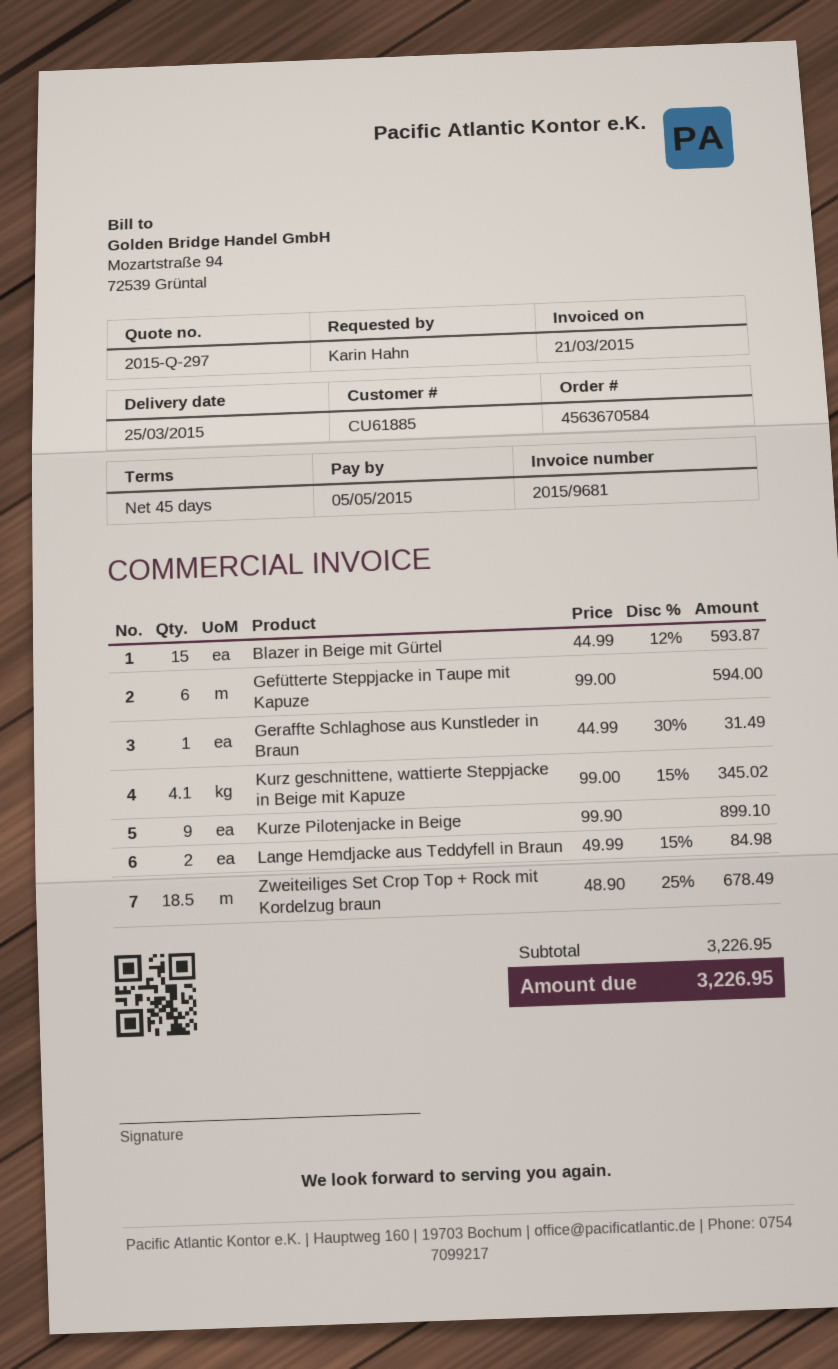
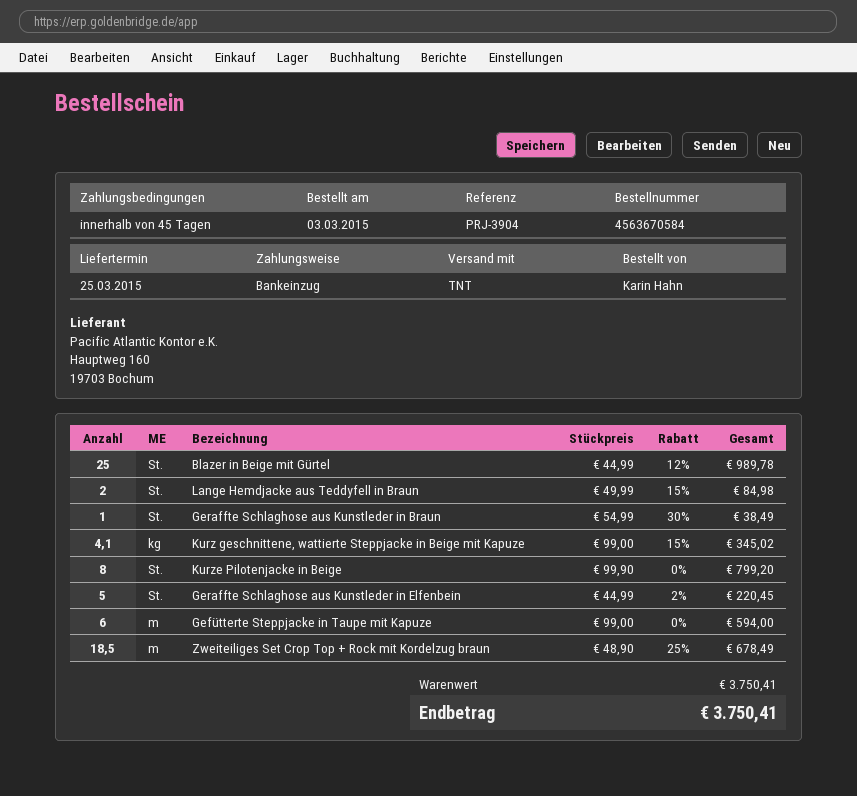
Blazer in Beige mit Gürtel: 15 x 44.99 - 12% = 593.87 -> 25 x 44.99 - 12% = 989.78
Geraffte Schlaghose aus Kunstleder in Braun: 1 x 44.99 - 30% = 31.49 -> 1 x 54.99 - 30% = 38.49
Kurze Pilotenjacke in Beige: 9 x 99.90 = 899.10 -> 8 x 99.90 = 799.20
Geraffte Schlaghose aus Kunstleder in Elfenbein: none -> 5 x 44.99 - 2% = 220.45
subtotal: 3226.95 -> 3750.41
total: 3226.95 -> 3750.41

